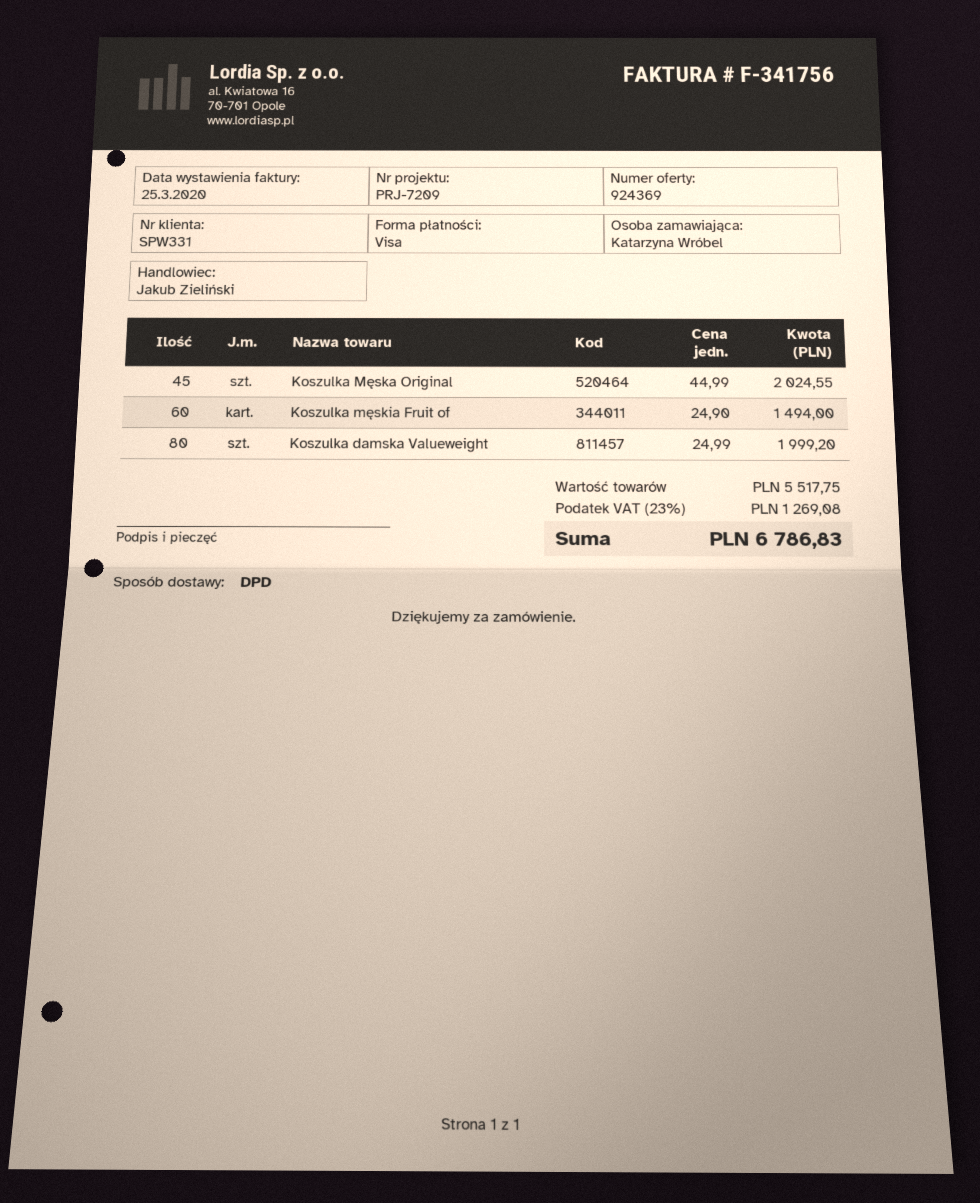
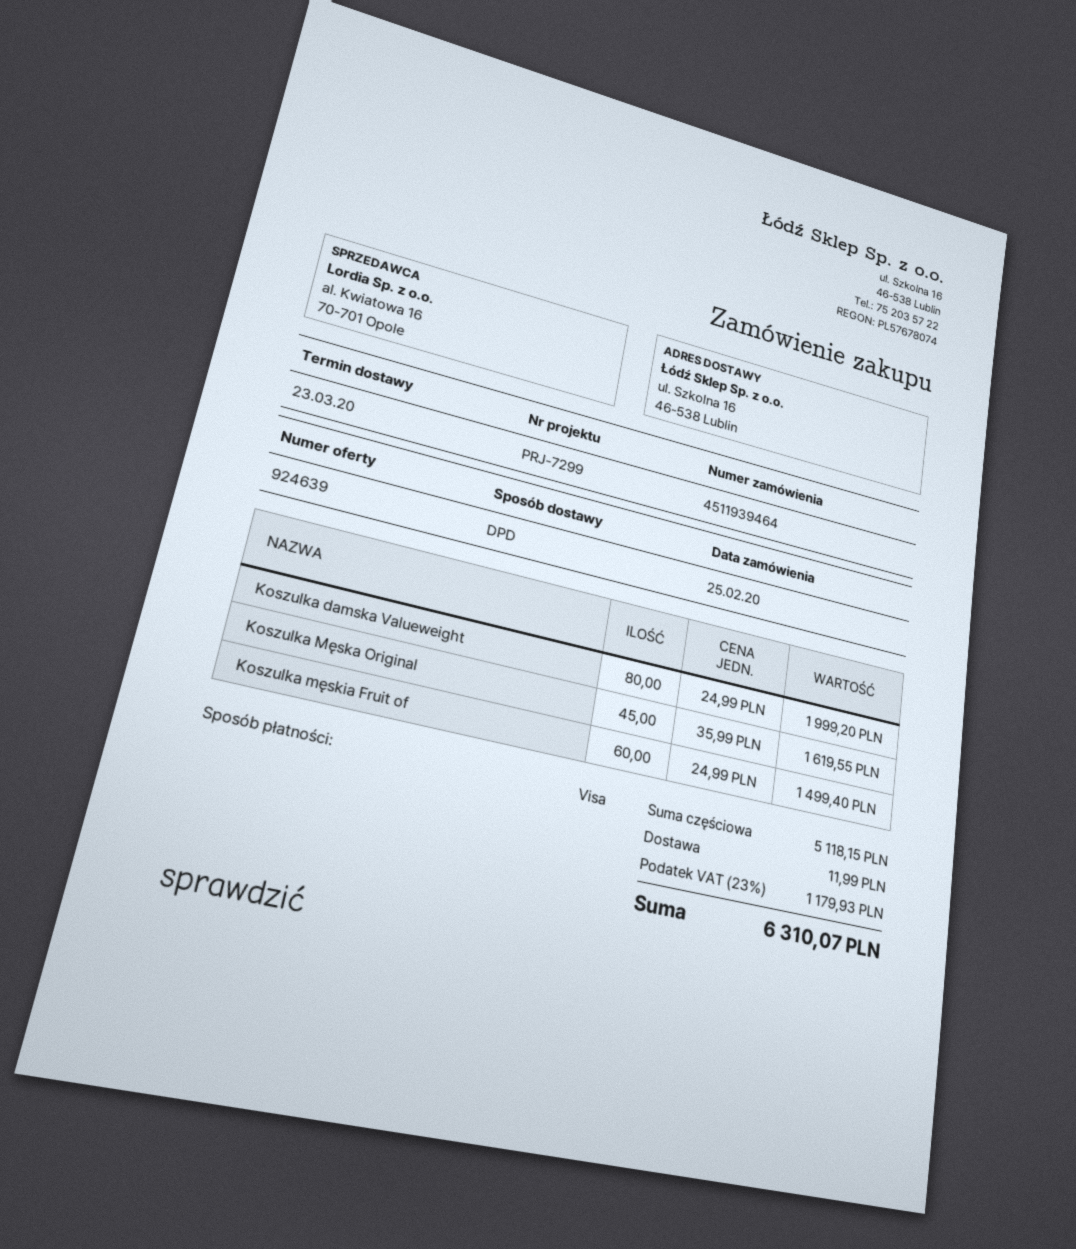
quote number: 924369 -> 924639
reference: PRJ-7209 -> PRJ-7299
Koszulka Męska Original: 45 x 44.99 = 2024.55 -> 45 x 35.99 = 1619.55
Koszulka męskia Fruit of: 60 x 24.90 = 1494.00 -> 60 x 24.99 = 1499.40
subtotal: 5517.75 -> 5118.15
shipping: none -> 11.99
tax: 23% = 1269.08 -> 23% = 1179.93
total: 6786.83 -> 6310.07

